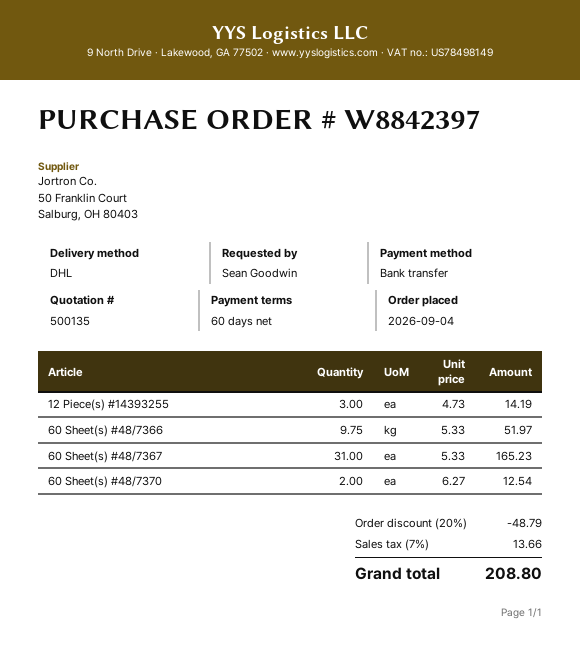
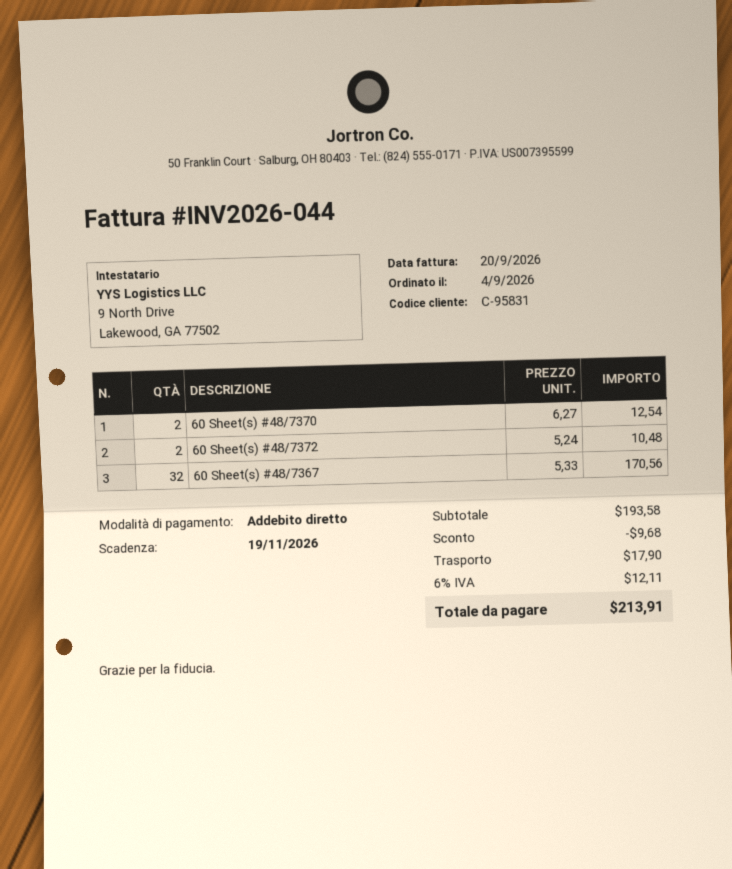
payment method: bank transfer -> direct debit
12 Piece(s) #14393255: 3 x 4.73 = 14.19 -> none
60 Sheet(s) #48/7366: 9.75 x 5.33 = 51.97 -> none
60 Sheet(s) #48/7367: 31 x 5.33 = 165.23 -> 32 x 5.33 = 170.56
60 Sheet(s) #48/7372: none -> 2 x 5.24 = 10.48
discount: 48.79 -> 9.68
shipping: none -> 17.90
tax: 7% = 13.66 -> 6% = 12.11
total: 208.80 -> 213.91

